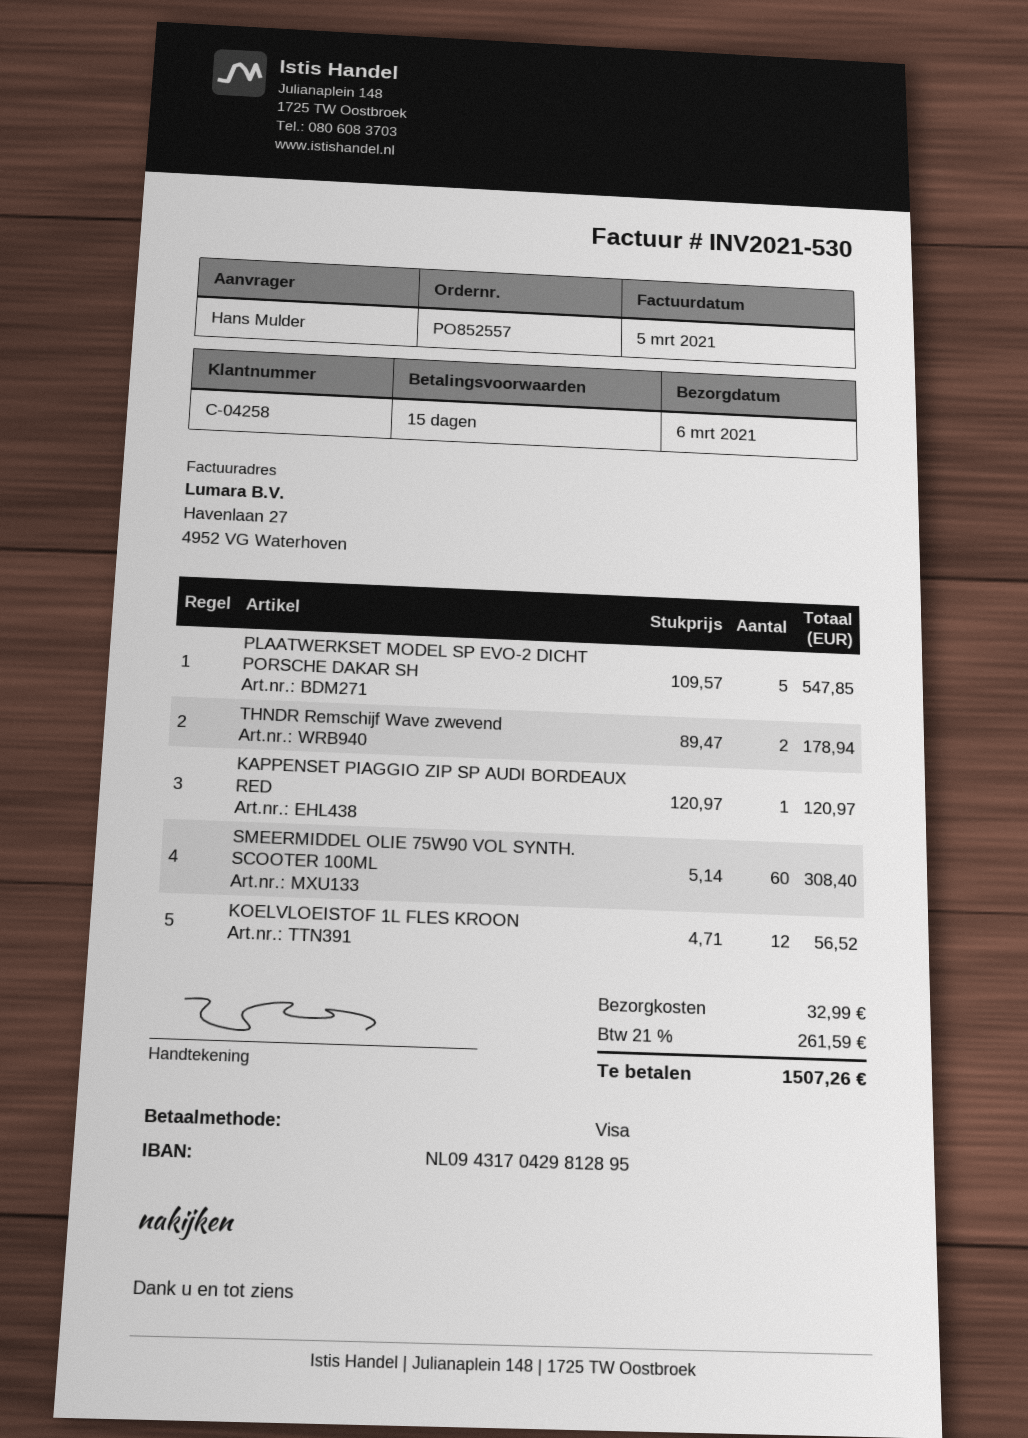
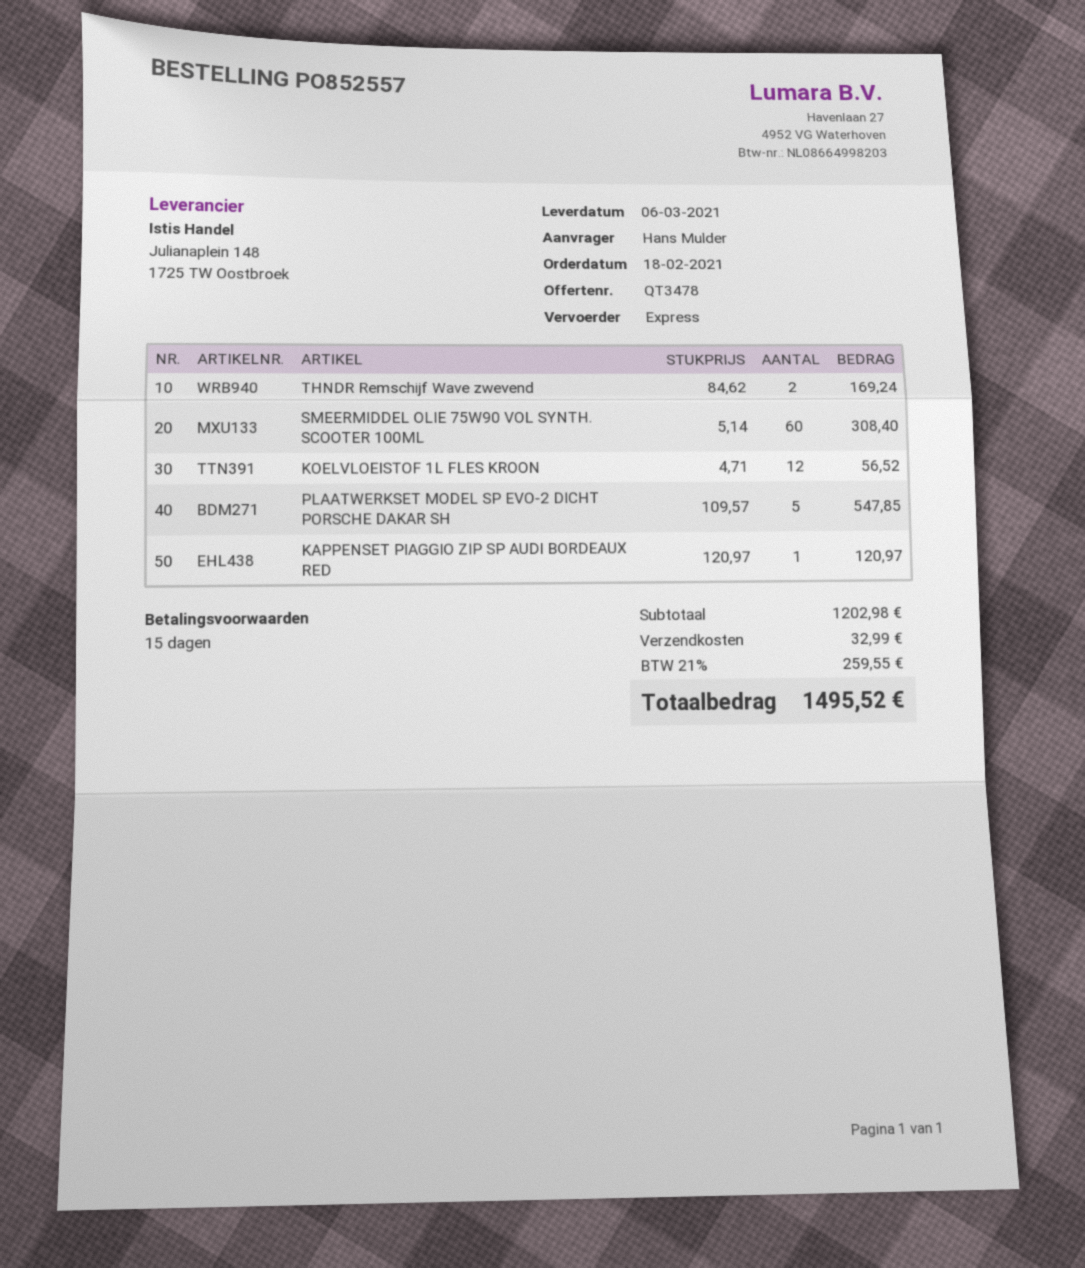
THNDR Remschijf Wave zwevend: 2 x 89.47 = 178.94 -> 2 x 84.62 = 169.24
tax: 21% = 261.59 -> 21% = 259.55
total: 1507.26 -> 1495.52

